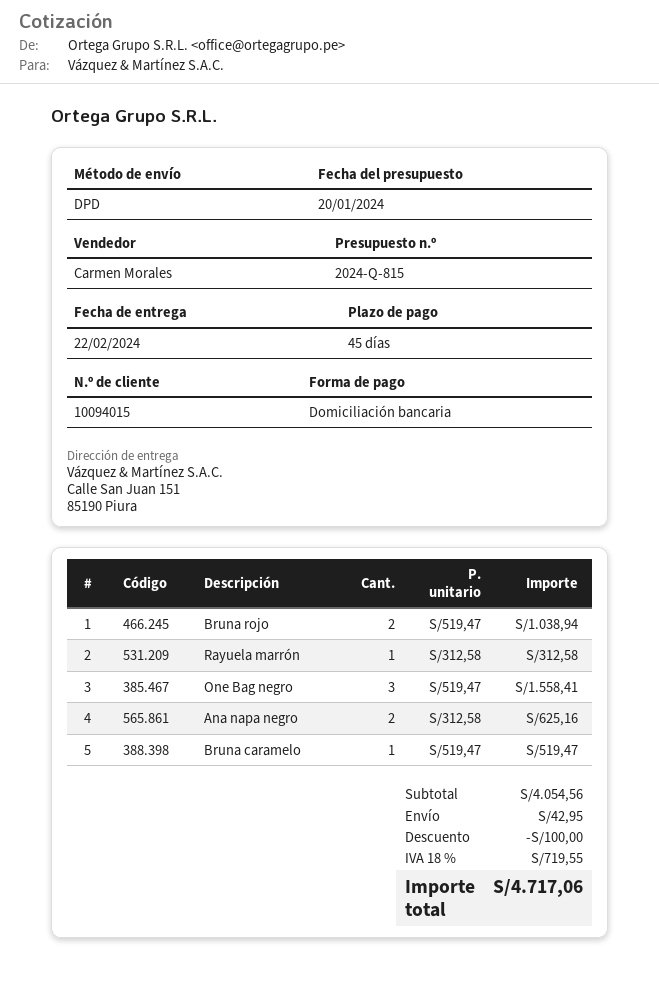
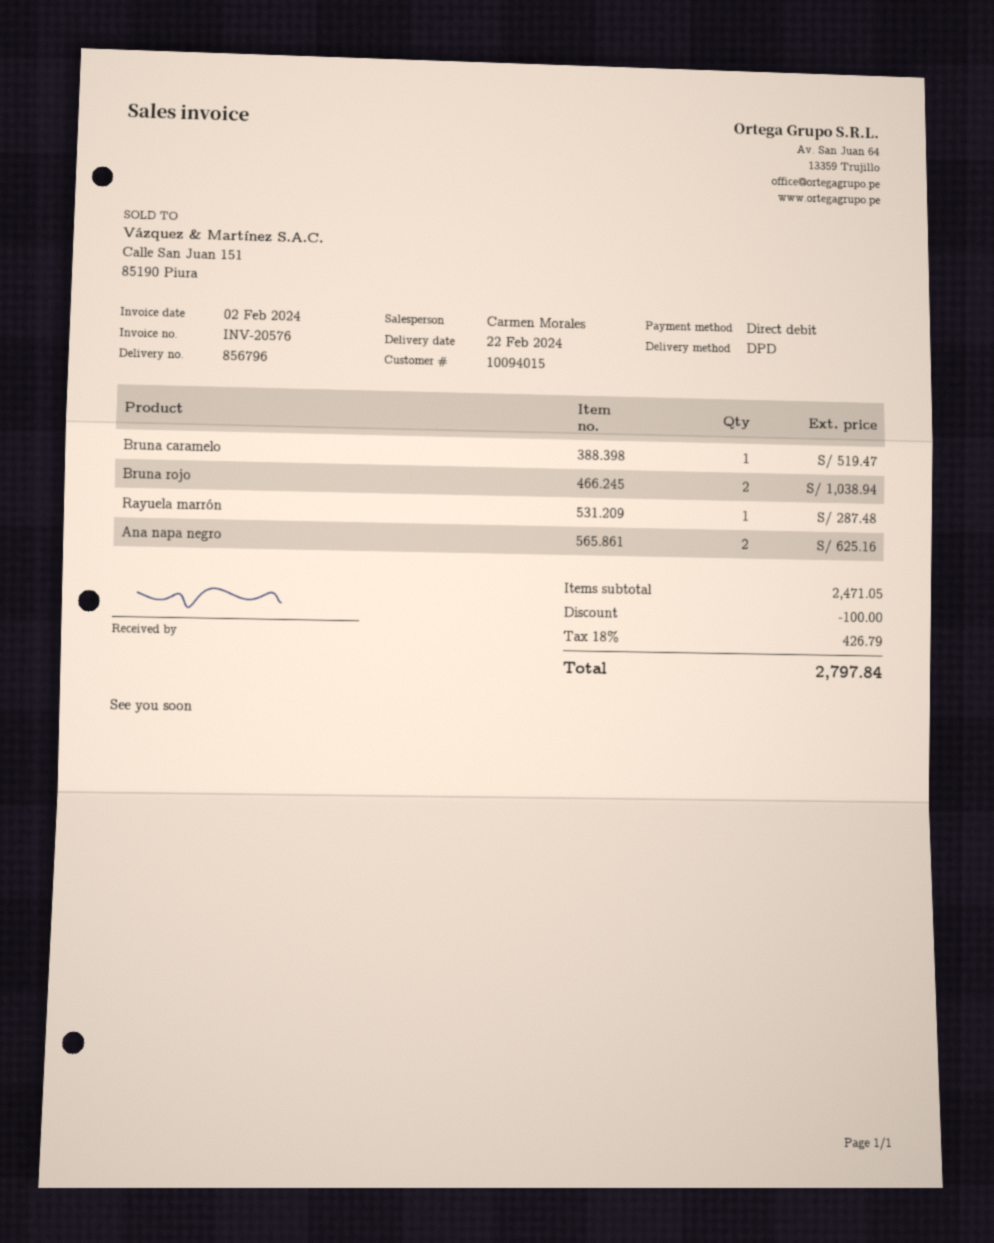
Rayuela marrón: 1 for 312.58 -> 1 for 287.48
One Bag negro: 3 for 1558.41 -> none
subtotal: 4054.56 -> 2471.05
shipping: 42.95 -> none
tax: 18% = 719.55 -> 18% = 426.79
total: 4717.06 -> 2797.84

